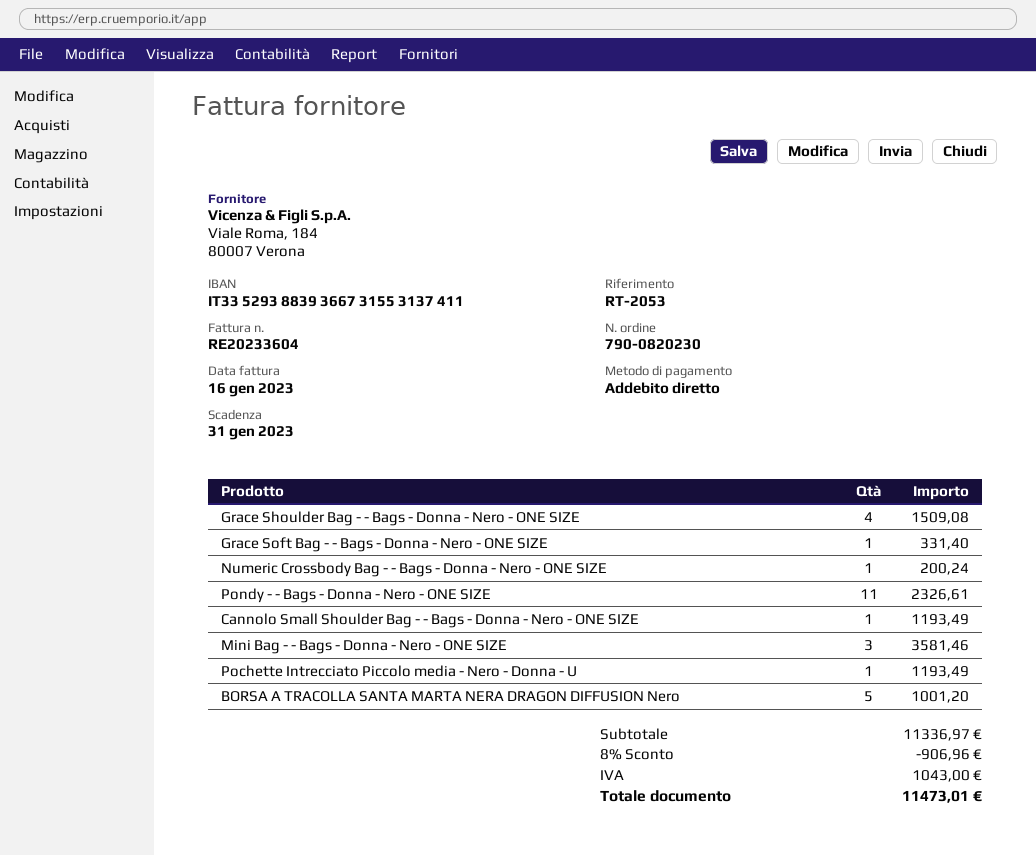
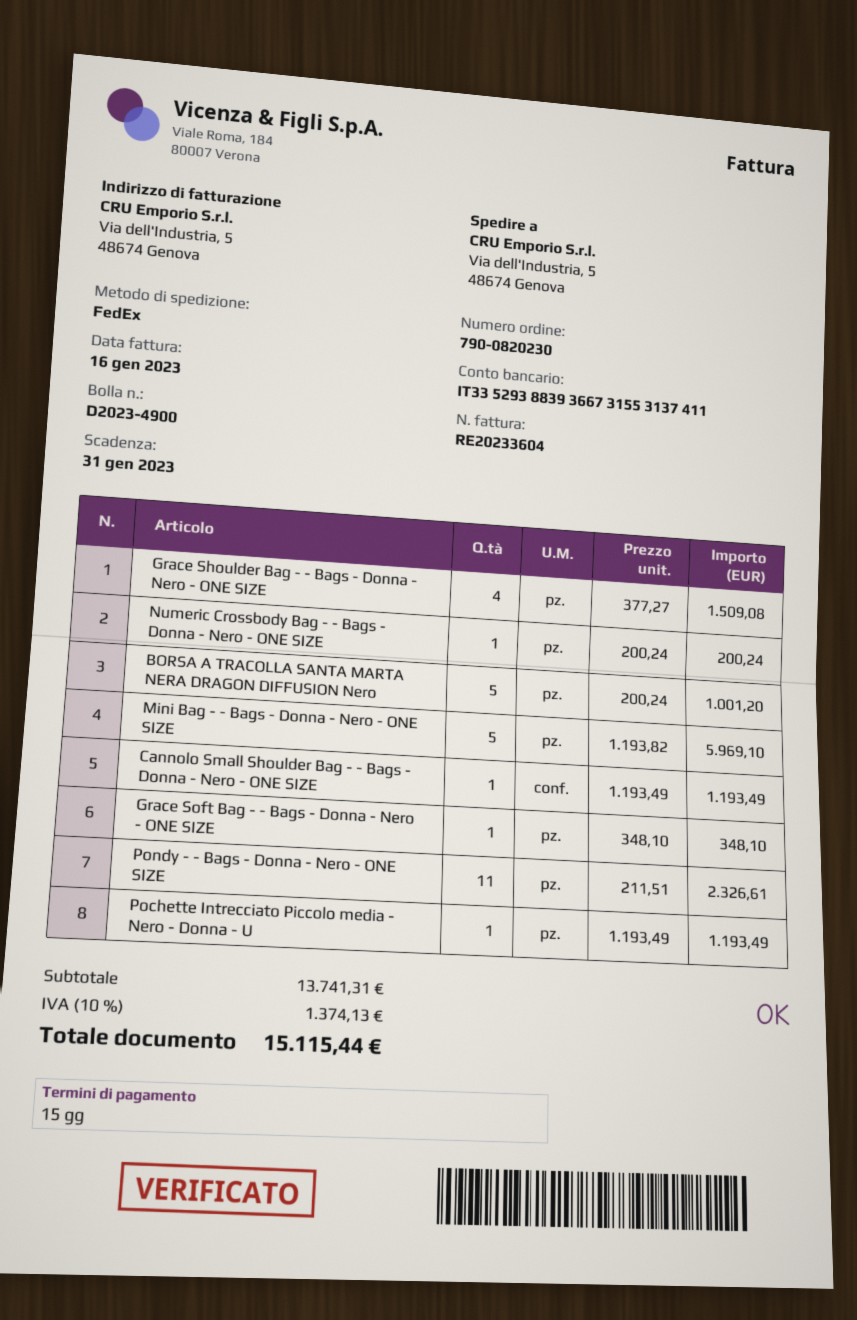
Grace Soft Bag - - Bags - Donna - Nero - ONE SIZE: 1 for 331.40 -> 1 for 348.10
Mini Bag - - Bags - Donna - Nero - ONE SIZE: 3 for 3581.46 -> 5 for 5969.10
subtotal: 11336.97 -> 13741.31
discount: 8% = 906.96 -> none
tax: 1043.00 -> 1374.13
total: 11473.01 -> 15115.44

